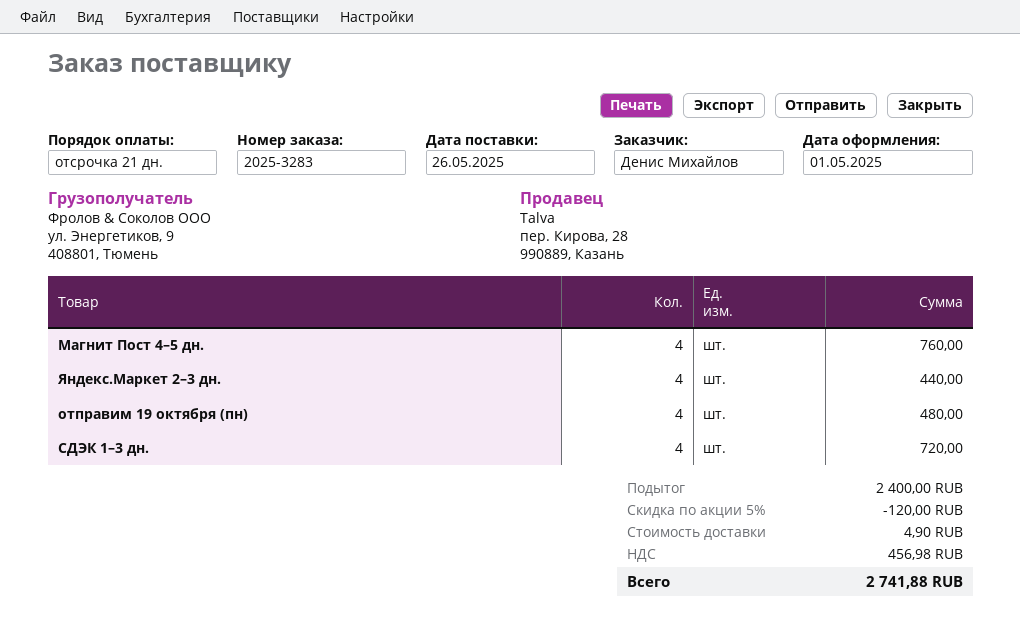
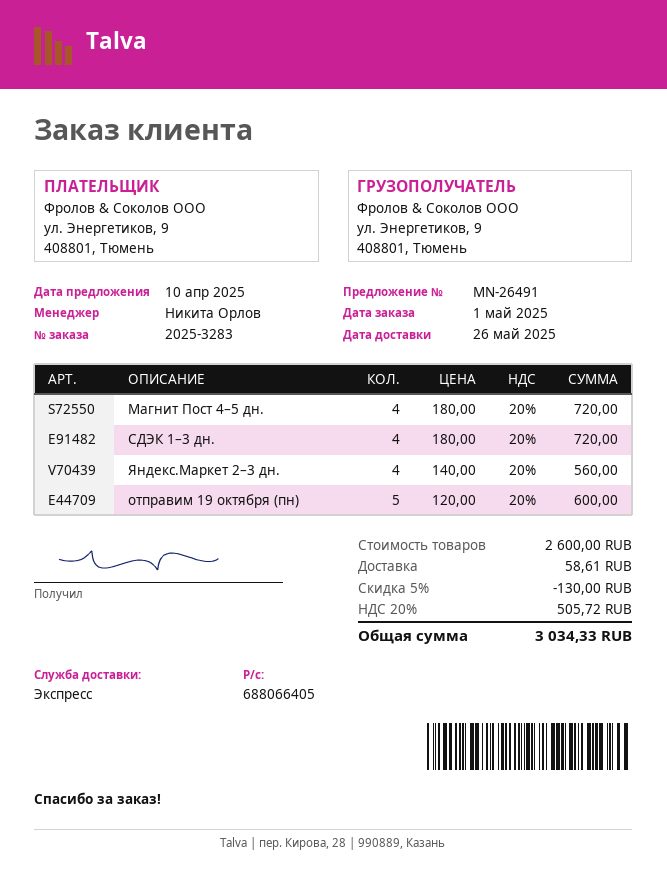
Магнит Пост 4–5 дн.: 4 for 760.00 -> 4 for 720.00
Яндекс.Маркет 2–3 дн.: 4 for 440.00 -> 4 for 560.00
отправим 19 октября (пн): 4 for 480.00 -> 5 for 600.00
subtotal: 2400.00 -> 2600.00
discount: 5% = 120.00 -> 5% = 130.00
shipping: 4.90 -> 58.61
tax: 456.98 -> 505.72
total: 2741.88 -> 3034.33

